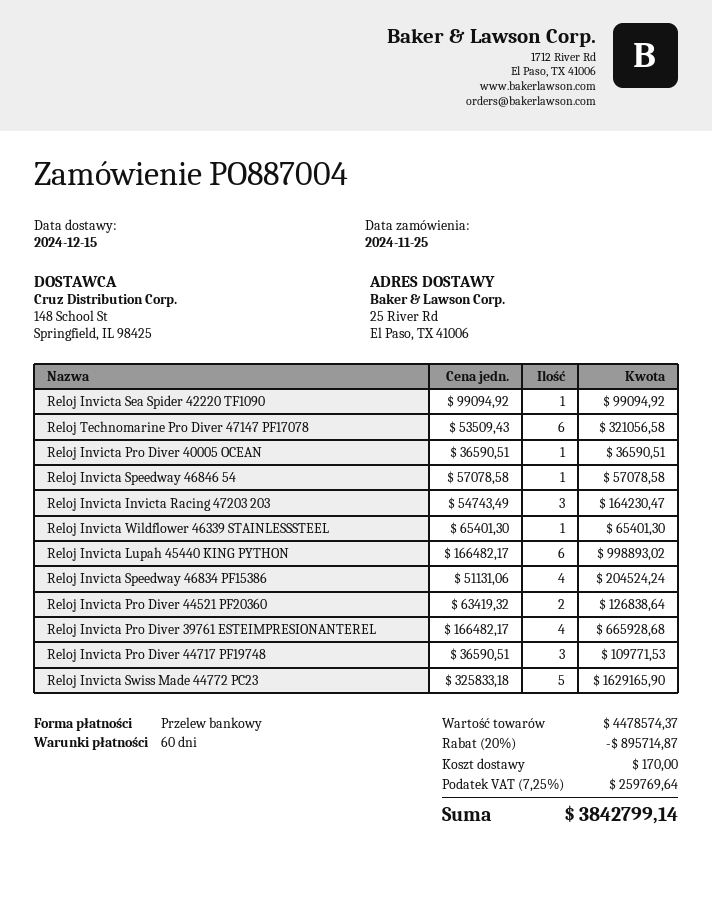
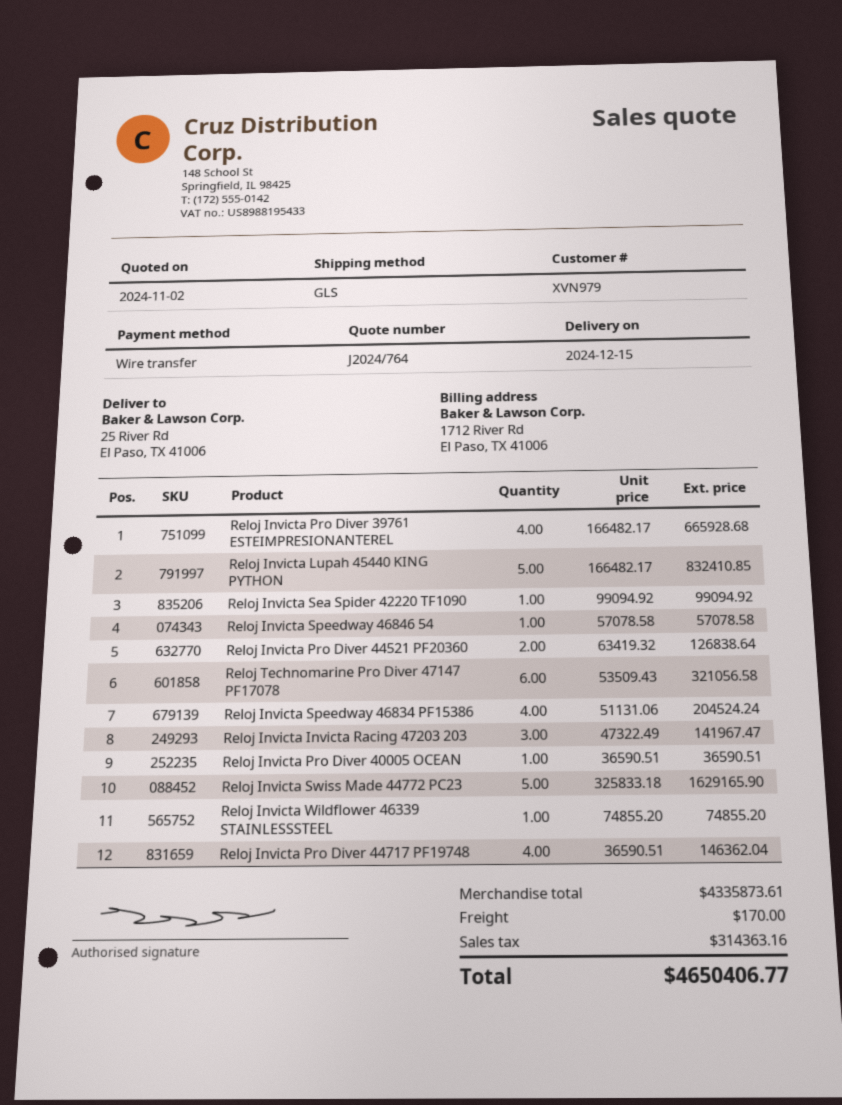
Reloj Invicta Invicta Racing 47203 203: 3 x 54743.49 = 164230.47 -> 3 x 47322.49 = 141967.47
Reloj Invicta Wildflower 46339 STAINLESSSTEEL: 1 x 65401.30 = 65401.30 -> 1 x 74855.20 = 74855.20
Reloj Invicta Lupah 45440 KING PYTHON: 6 x 166482.17 = 998893.02 -> 5 x 166482.17 = 832410.85
Reloj Invicta Pro Diver 44717 PF19748: 3 x 36590.51 = 109771.53 -> 4 x 36590.51 = 146362.04
subtotal: 4478574.37 -> 4335873.61
discount: 20% = 895714.87 -> none
tax: 259769.64 -> 314363.16
total: 3842799.14 -> 4650406.77

